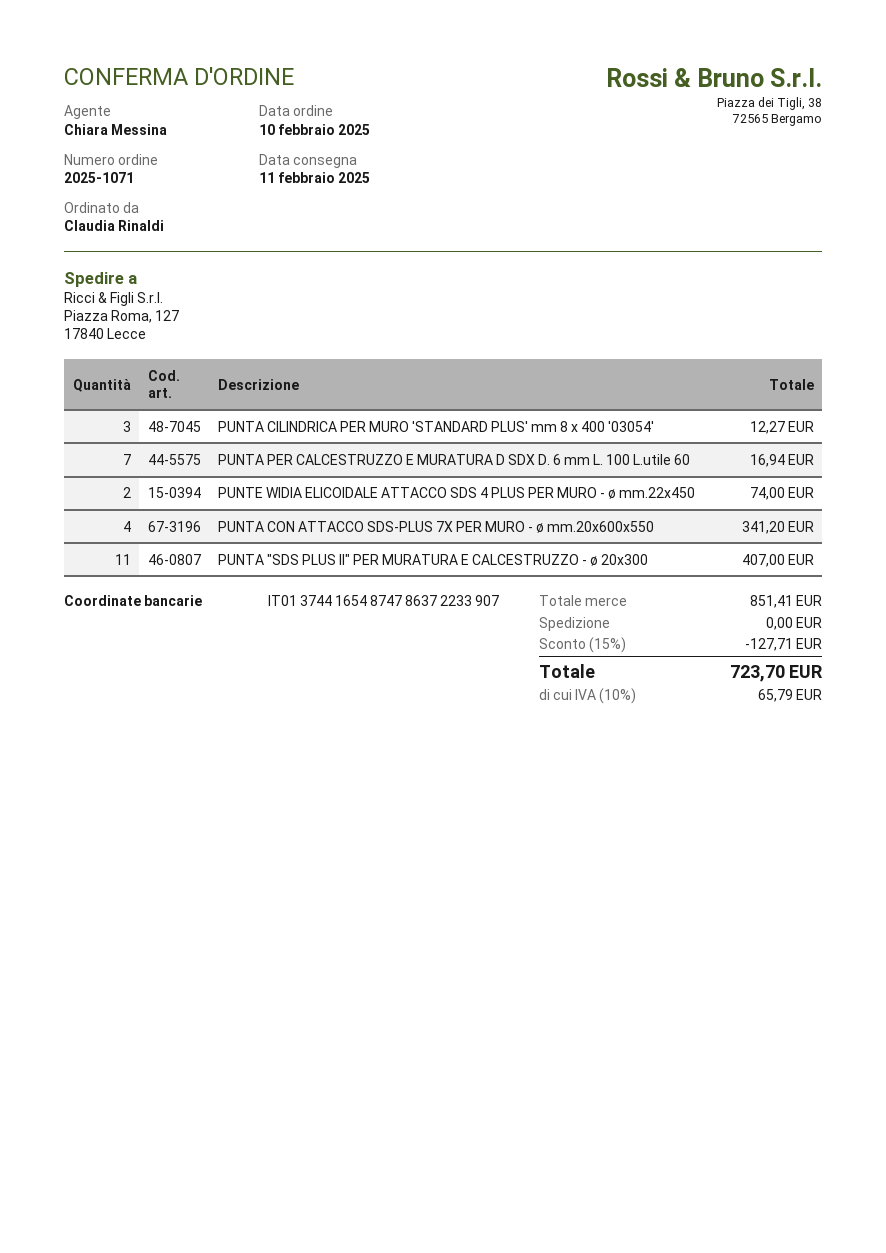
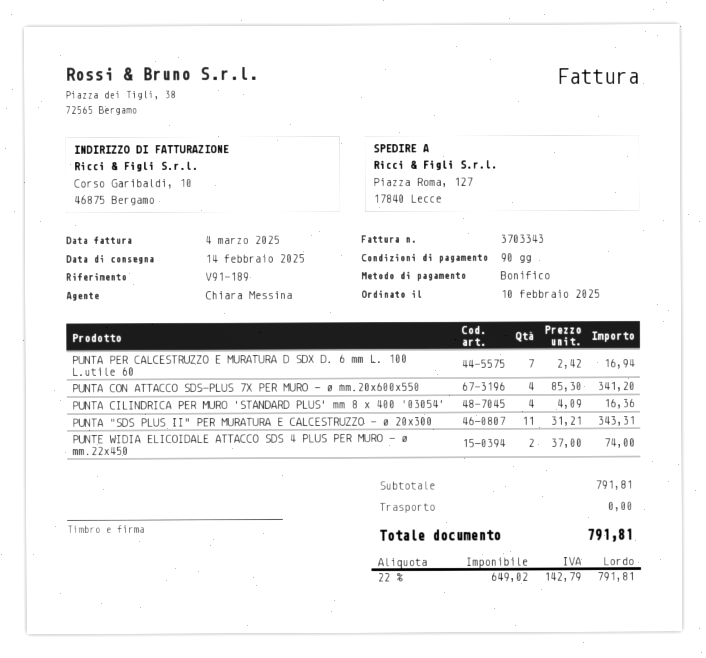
delivery date: 2025-02-11 -> 2025-02-14
PUNTA CILINDRICA PER MURO 'STANDARD PLUS' mm 8 x 400 '03054': 3 for 12.27 -> 4 for 16.36
PUNTA "SDS PLUS II" PER MURATURA E CALCESTRUZZO - ø 20x300: 11 for 407.00 -> 11 for 343.31
subtotal: 851.41 -> 791.81
discount: 15% = 127.71 -> none
tax: 10% = 65.79 -> 22% = 142.79
total: 723.70 -> 791.81

